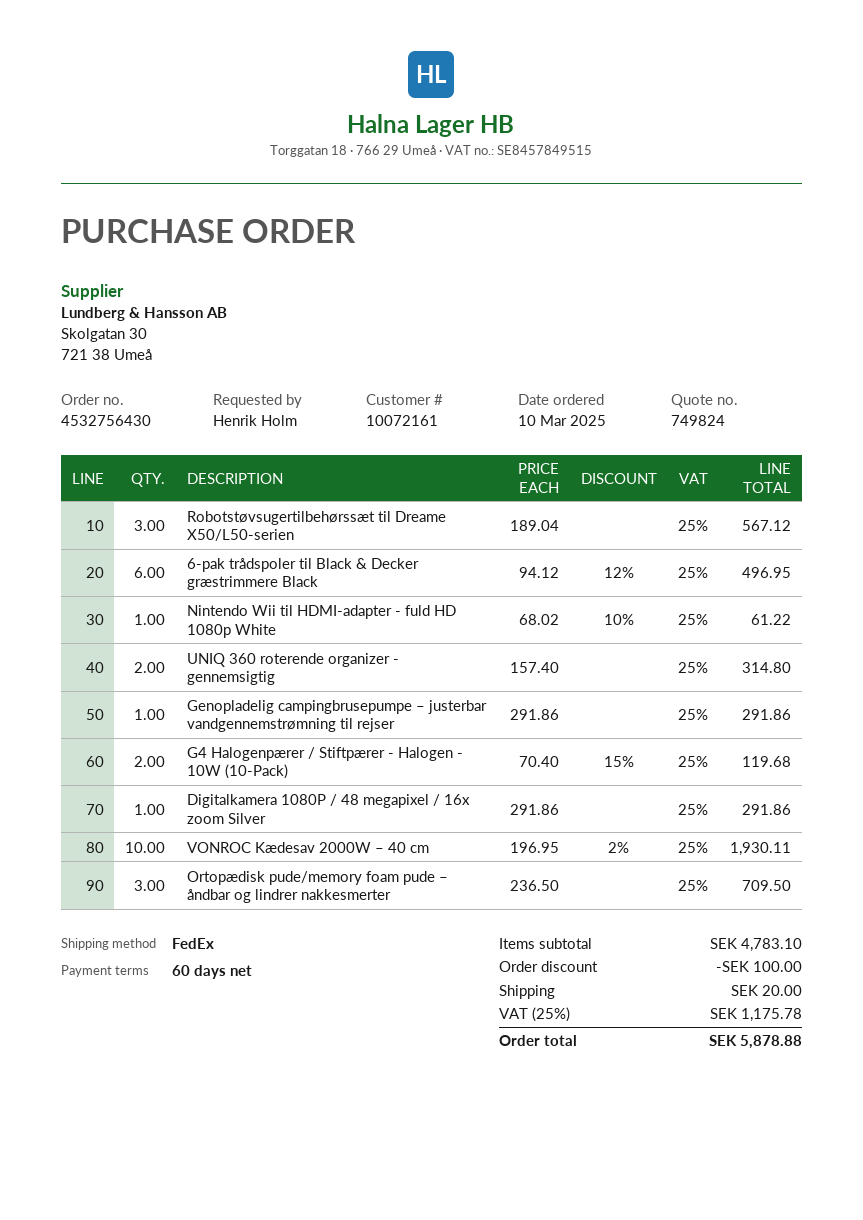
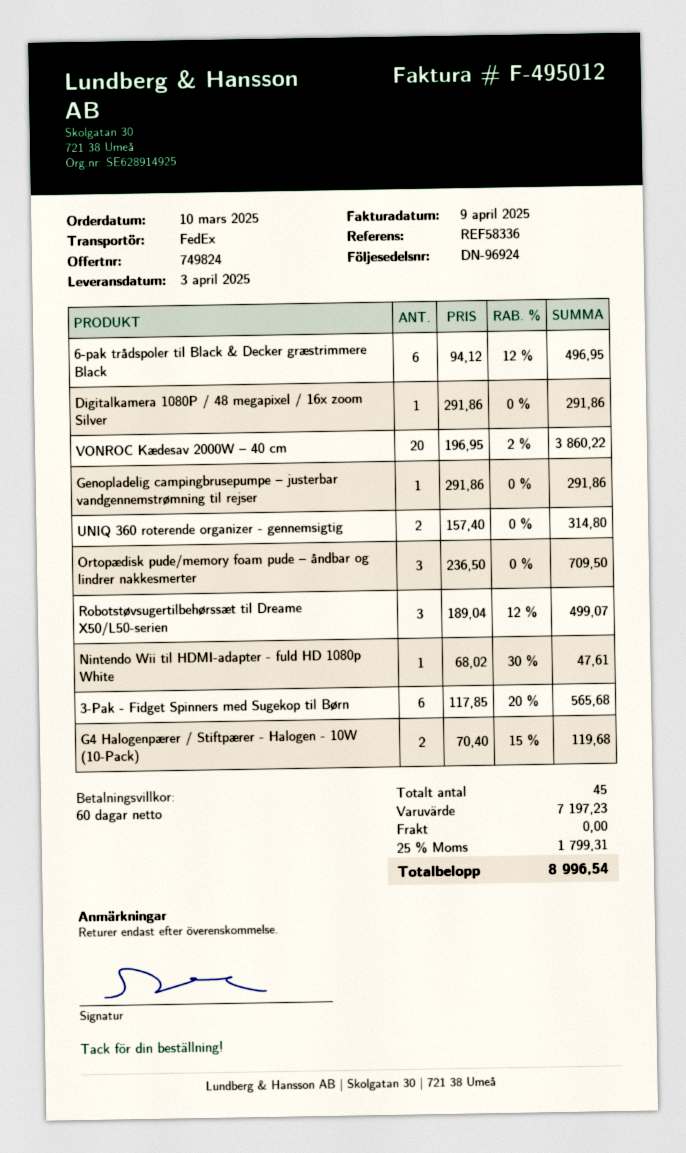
Robotstøvsugertilbehørssæt til Dreame X50/L50-serien: 3 x 189.04 = 567.12 -> 3 x 189.04 - 12% = 499.07
Nintendo Wii til HDMI-adapter - fuld HD 1080p White: 1 x 68.02 - 10% = 61.22 -> 1 x 68.02 - 30% = 47.61
VONROC Kædesav 2000W – 40 cm: 10 x 196.95 - 2% = 1930.11 -> 20 x 196.95 - 2% = 3860.22
3-Pak - Fidget Spinners med Sugekop til Børn: none -> 6 x 117.85 - 20% = 565.68
subtotal: 4783.10 -> 7197.23
discount: 100.00 -> none
shipping: 20.00 -> 0.00
tax: 25% = 1175.78 -> 25% = 1799.31
total: 5878.88 -> 8996.54

